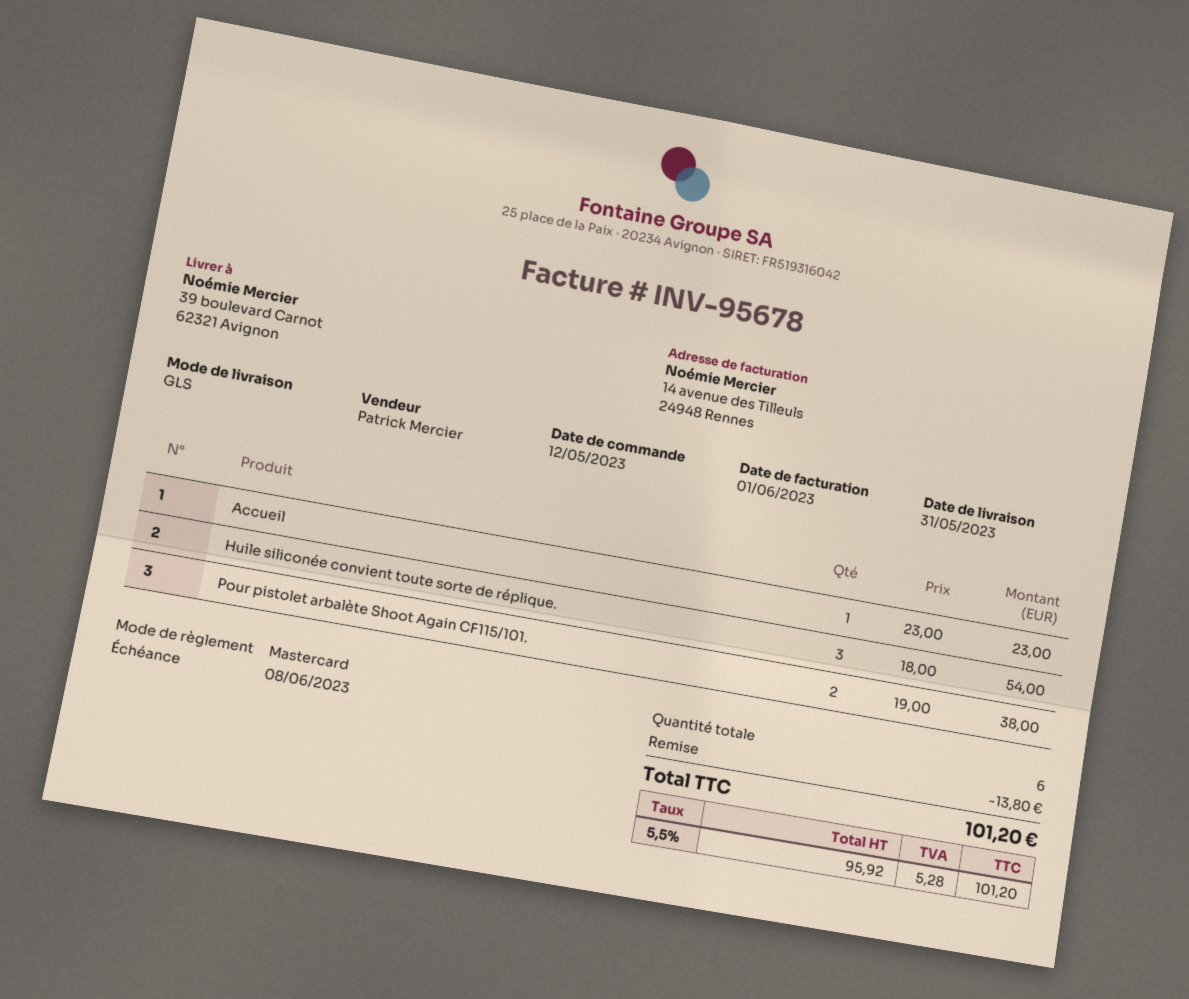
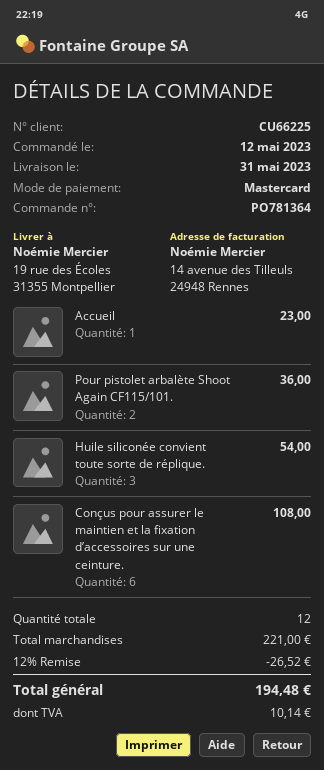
ship to: 39 boulevard Carnot, 62321 Avignon -> 19 rue des Écoles, 31355 Montpellier
Pour pistolet arbalète Shoot Again CF115/101.: 2 for 38.00 -> 2 for 36.00
Conçus pour assurer le maintien et la fixation d’accessoires sur une ceinture.: none -> 6 for 108.00
total quantity: 6 -> 12
discount: 13.80 -> 26.52
tax: 5.28 -> 10.14
total: 101.20 -> 194.48

